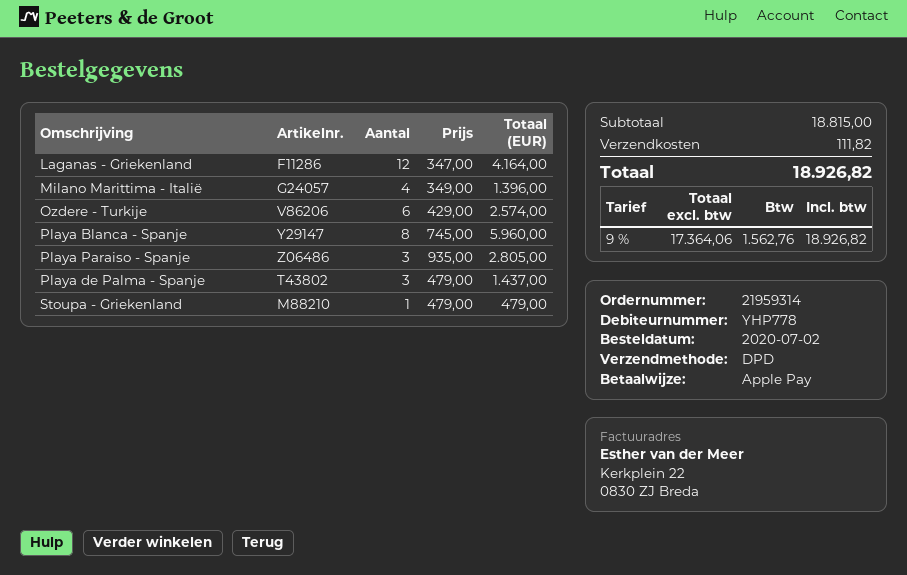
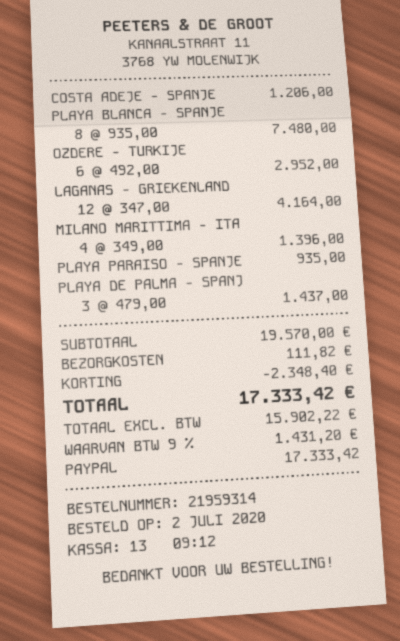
payment method: Apple Pay -> PayPal
Ozdere - Turkije: 6 x 429.00 = 2574.00 -> 6 x 492.00 = 2952.00
Playa Blanca - Spanje: 8 x 745.00 = 5960.00 -> 8 x 935.00 = 7480.00
Playa Paraiso - Spanje: 3 x 935.00 = 2805.00 -> 1 x 935.00 = 935.00
Stoupa - Griekenland: 1 x 479.00 = 479.00 -> none
COSTA ADEJE - SPANJE: none -> 1 x 1206.00 = 1206.00
subtotal: 18815.00 -> 19570.00
discount: none -> 2348.40
net: 17364.06 -> 15902.22
tax: 9% = 1562.76 -> 9% = 1431.20
total: 18926.82 -> 17333.42

